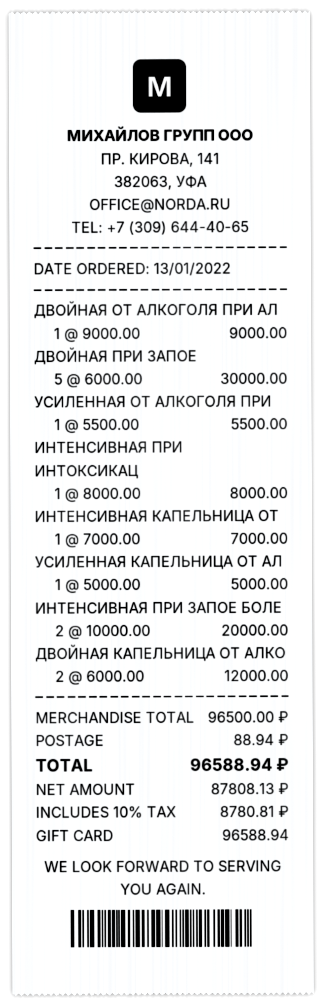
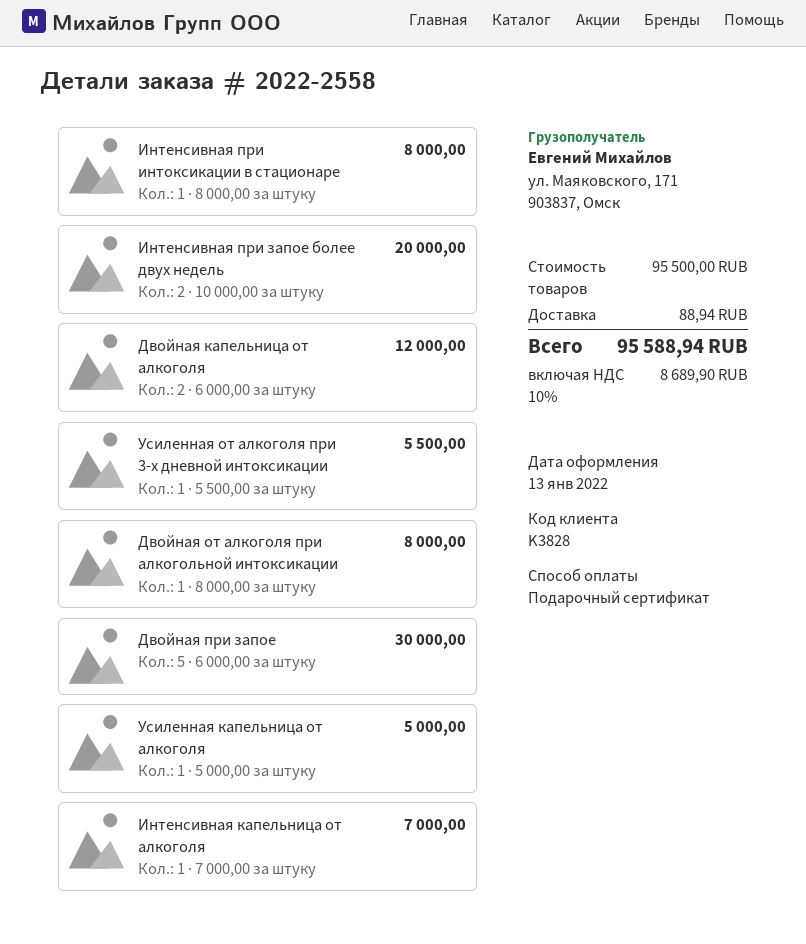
ДВОЙНАЯ ОТ АЛКОГОЛЯ ПРИ АЛ: 1 x 9000.00 = 9000.00 -> 1 x 8000.00 = 8000.00
subtotal: 96500.00 -> 95500.00
tax: 10% = 8780.81 -> 10% = 8689.90
total: 96588.94 -> 95588.94

